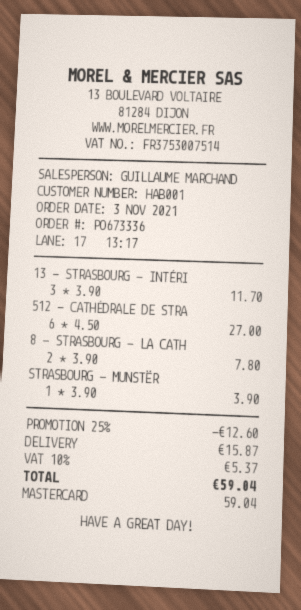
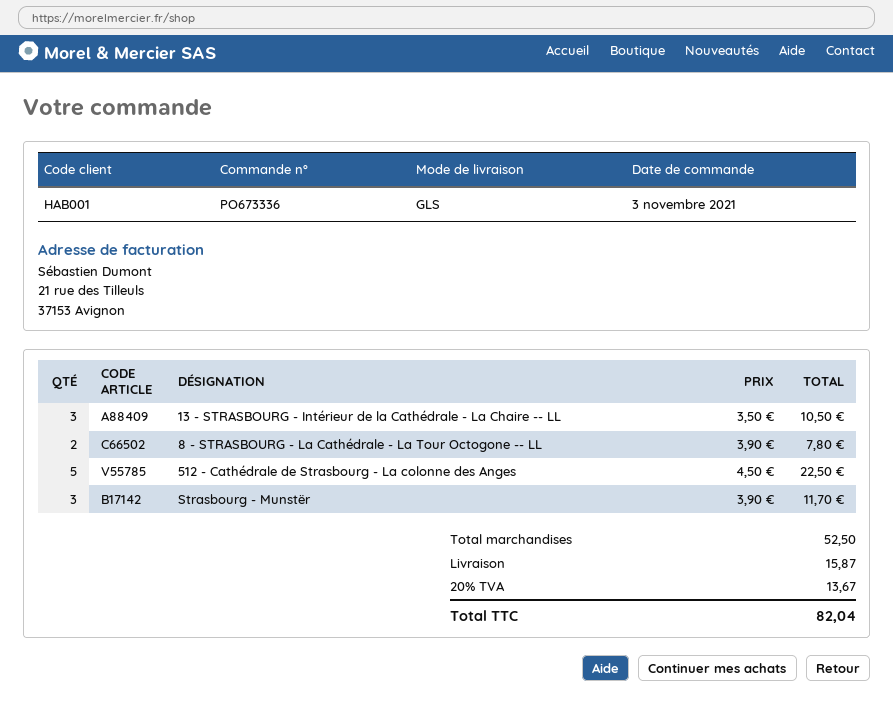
13 - STRASBOURG - INTÉRI: 3 x 3.90 = 11.70 -> 3 x 3.50 = 10.50
512 - CATHÉDRALE DE STRA: 6 x 4.50 = 27.00 -> 5 x 4.50 = 22.50
STRASBOURG - MUNSTËR: 1 x 3.90 = 3.90 -> 3 x 3.90 = 11.70
discount: 25% = 12.60 -> none
tax: 10% = 5.37 -> 20% = 13.67
total: 59.04 -> 82.04

